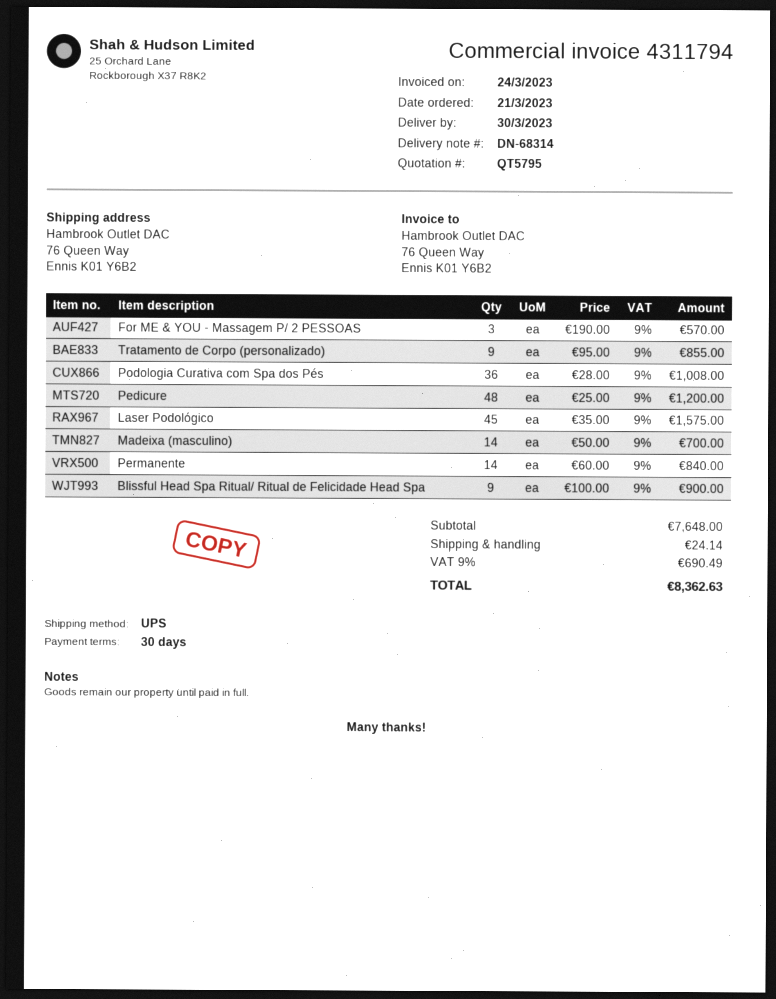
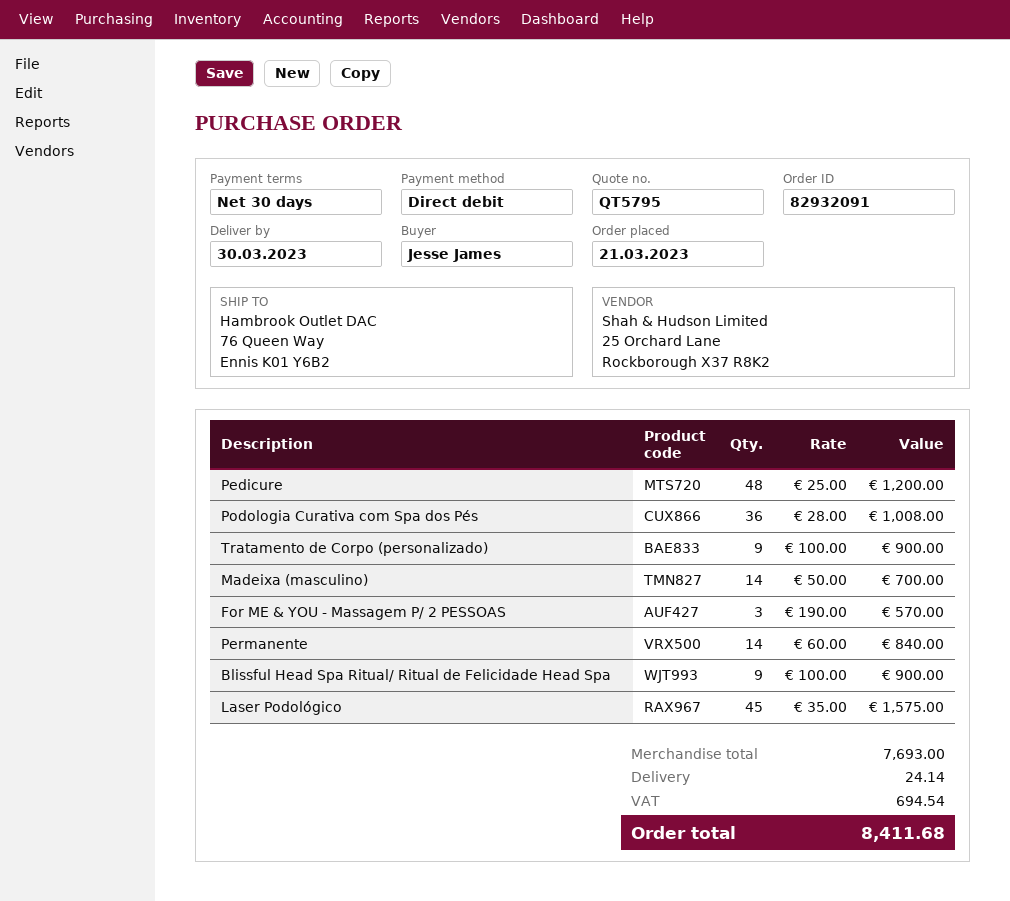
Tratamento de Corpo (personalizado): 9 x 95.00 = 855.00 -> 9 x 100.00 = 900.00
subtotal: 7648.00 -> 7693.00
tax: 690.49 -> 694.54
total: 8362.63 -> 8411.68

